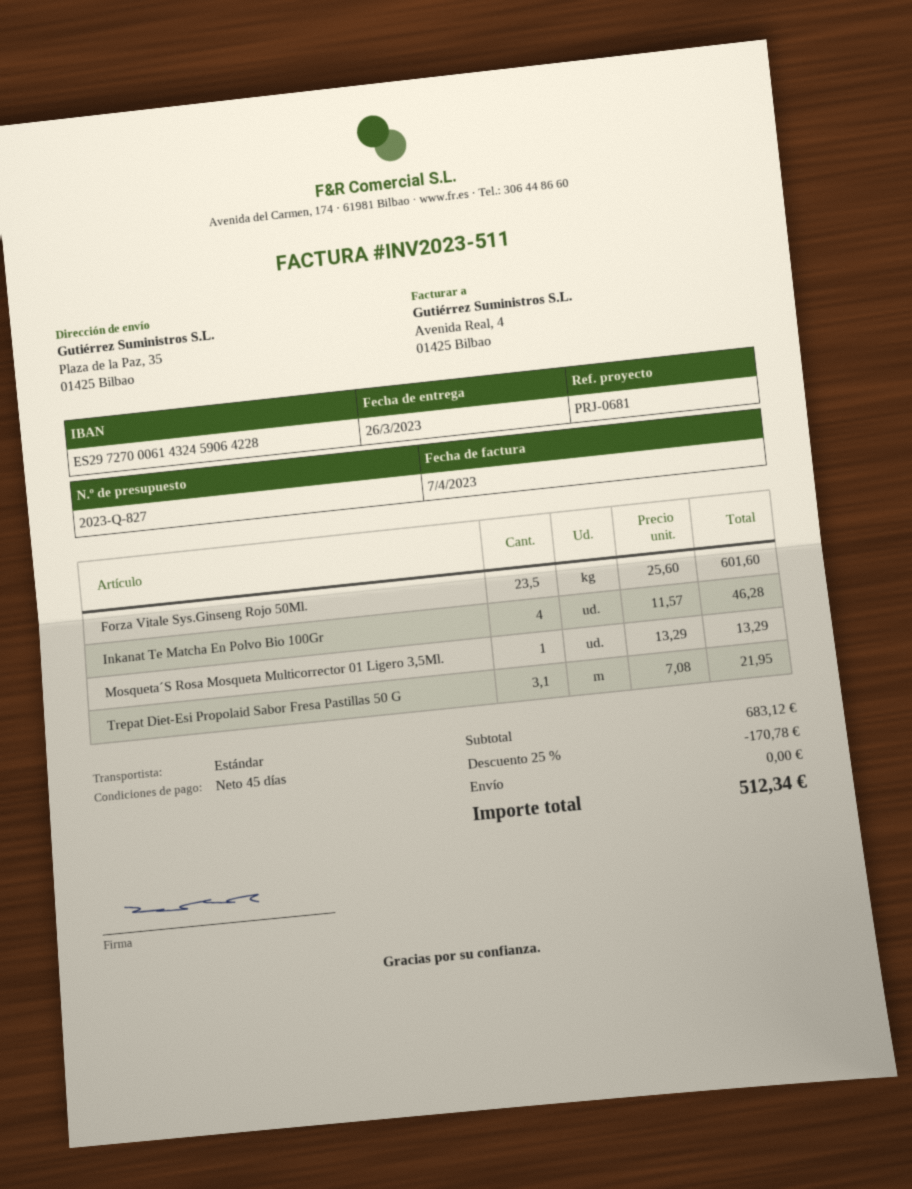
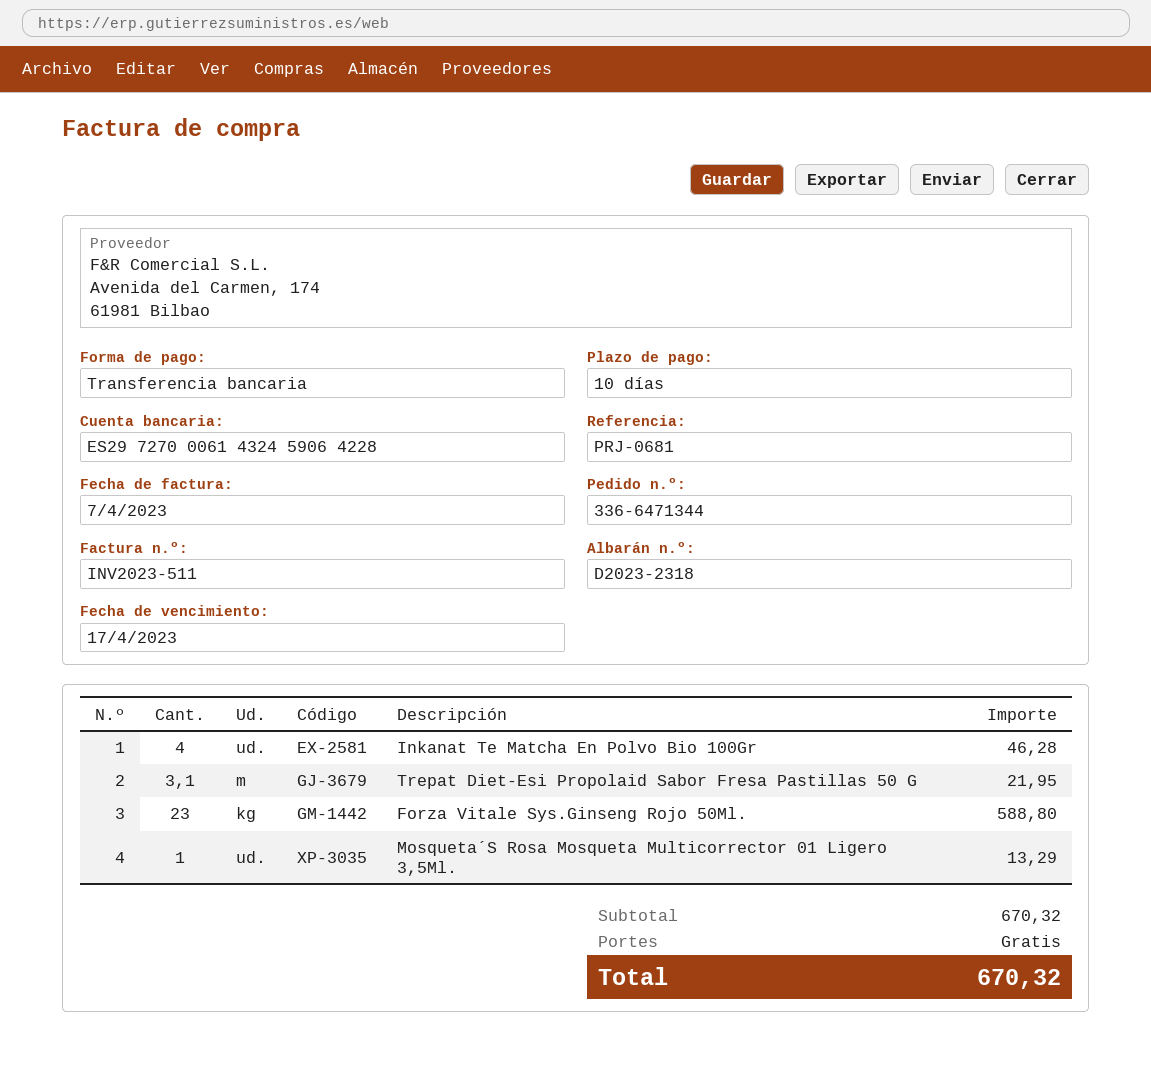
payment terms: 45 days -> 10 days
Forza Vitale Sys.Ginseng Rojo 50Ml.: 23.5 for 601.60 -> 23 for 588.80
subtotal: 683.12 -> 670.32
discount: 25% = 170.78 -> none
total: 512.34 -> 670.32

